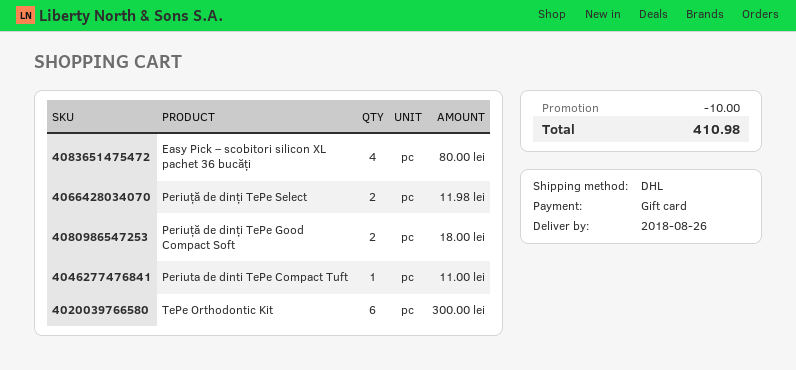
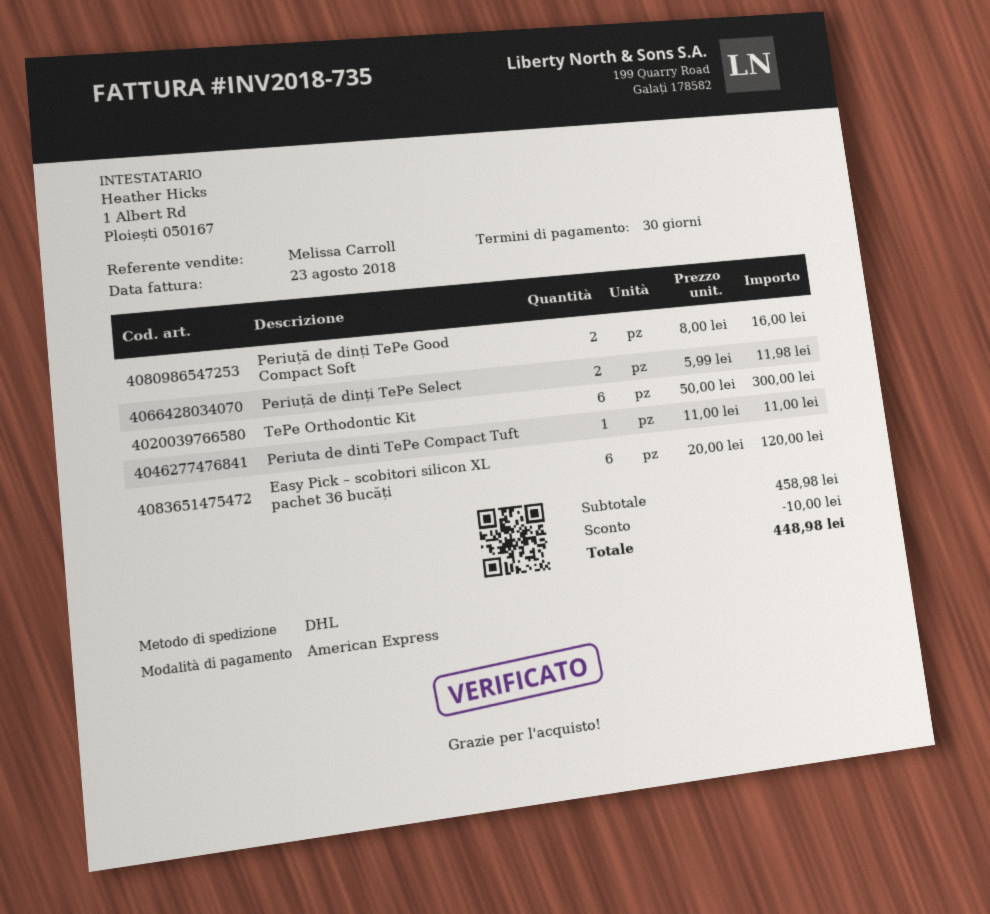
payment method: gift card -> American Express
Easy Pick – scobitori silicon XL pachet 36 bucăți: 4 for 80.00 -> 6 for 120.00
Periuță de dinți TePe Good Compact Soft: 2 for 18.00 -> 2 for 16.00
total: 410.98 -> 448.98

